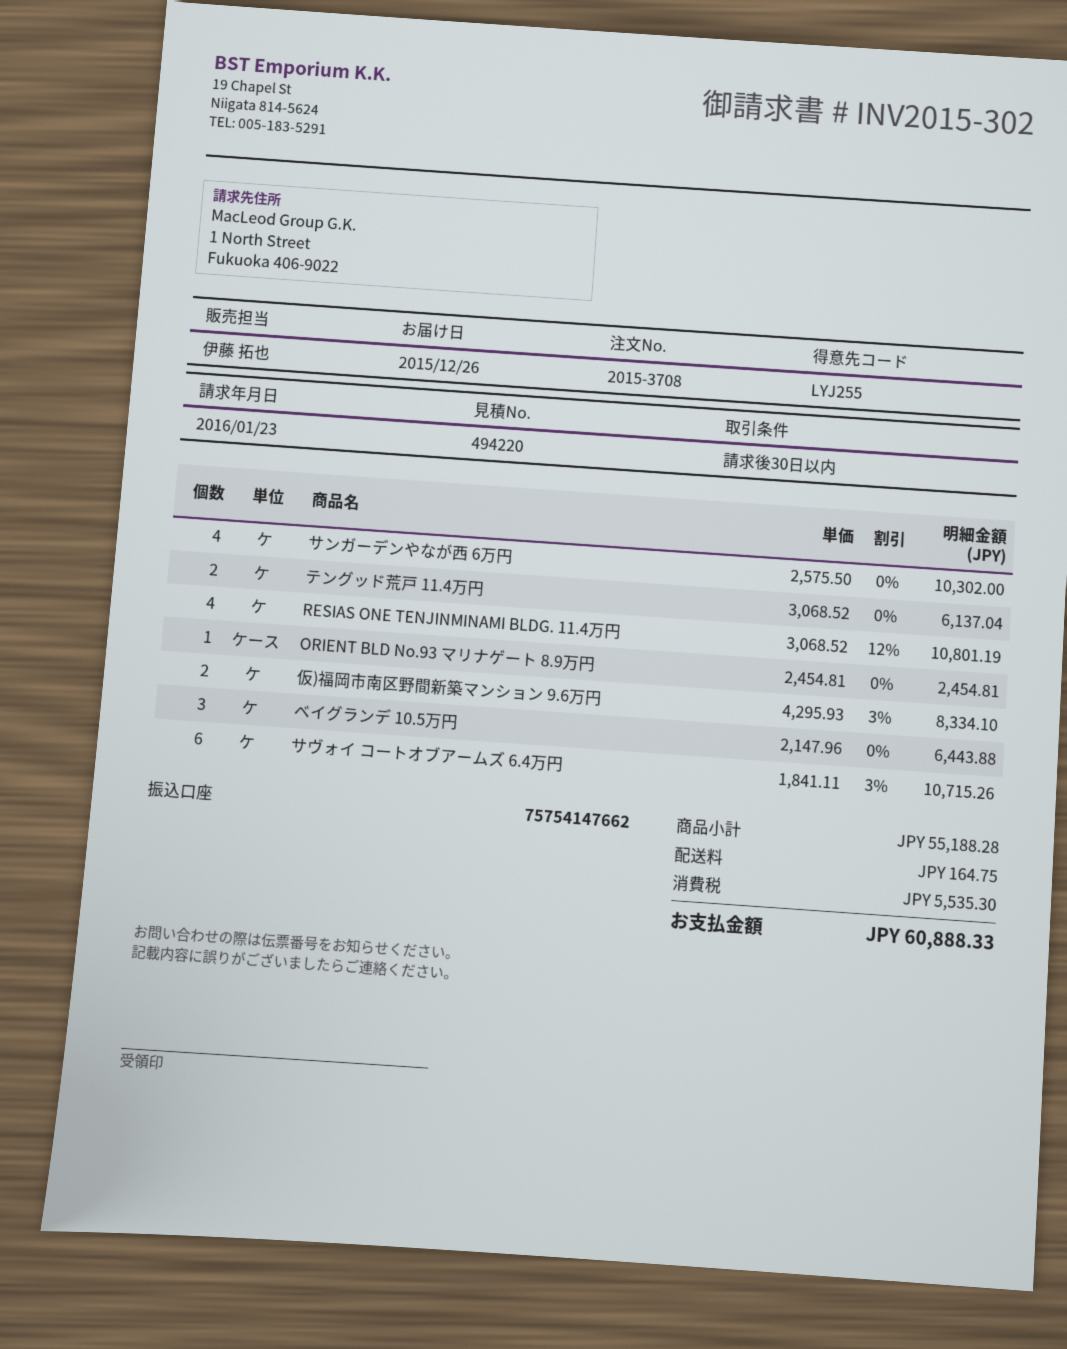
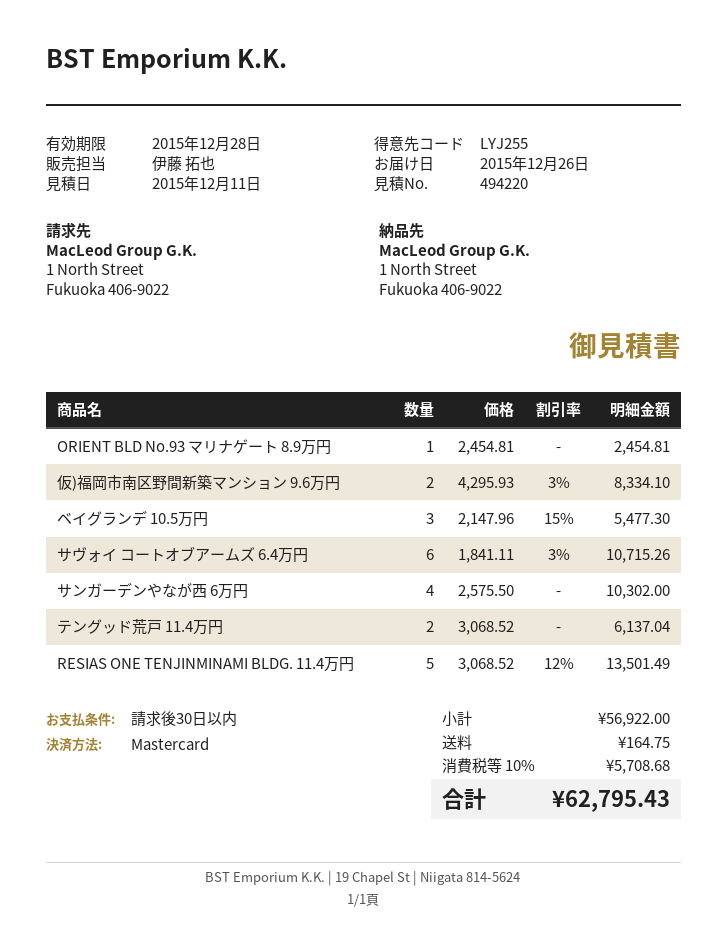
RESIAS ONE TENJINMINAMI BLDG. 11.4万円: 4 x 3068.52 - 12% = 10801.19 -> 5 x 3068.52 - 12% = 13501.49
ベイグランデ 10.5万円: 3 x 2147.96 = 6443.88 -> 3 x 2147.96 - 15% = 5477.30
subtotal: 55188.28 -> 56922.00
tax: 5535.30 -> 5708.68
total: 60888.33 -> 62795.43

